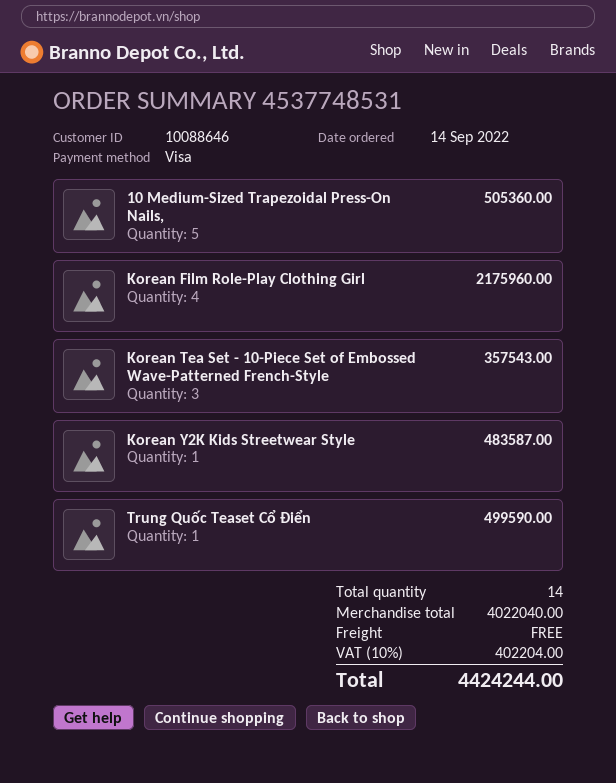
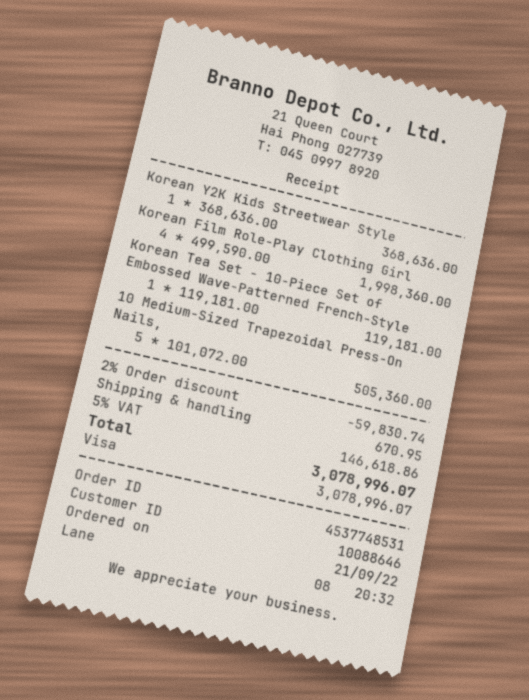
order date: 2022-09-14 -> 2022-09-21
Korean Film Role-Play Clothing Girl: 4 for 2175960.00 -> 4 for 1998360.00
Korean Tea Set - 10-Piece Set of Embossed Wave-Patterned French-Style: 3 for 357543.00 -> 1 for 119181.00
Korean Y2K Kids Streetwear Style: 1 for 483587.00 -> 1 for 368636.00
Trung Quốc Teaset Cổ Điển: 1 for 499590.00 -> none
discount: none -> 2% = 59830.74
shipping: 0.00 -> 670.95
tax: 10% = 402204.00 -> 5% = 146618.86
total: 4424244.00 -> 3078996.07

